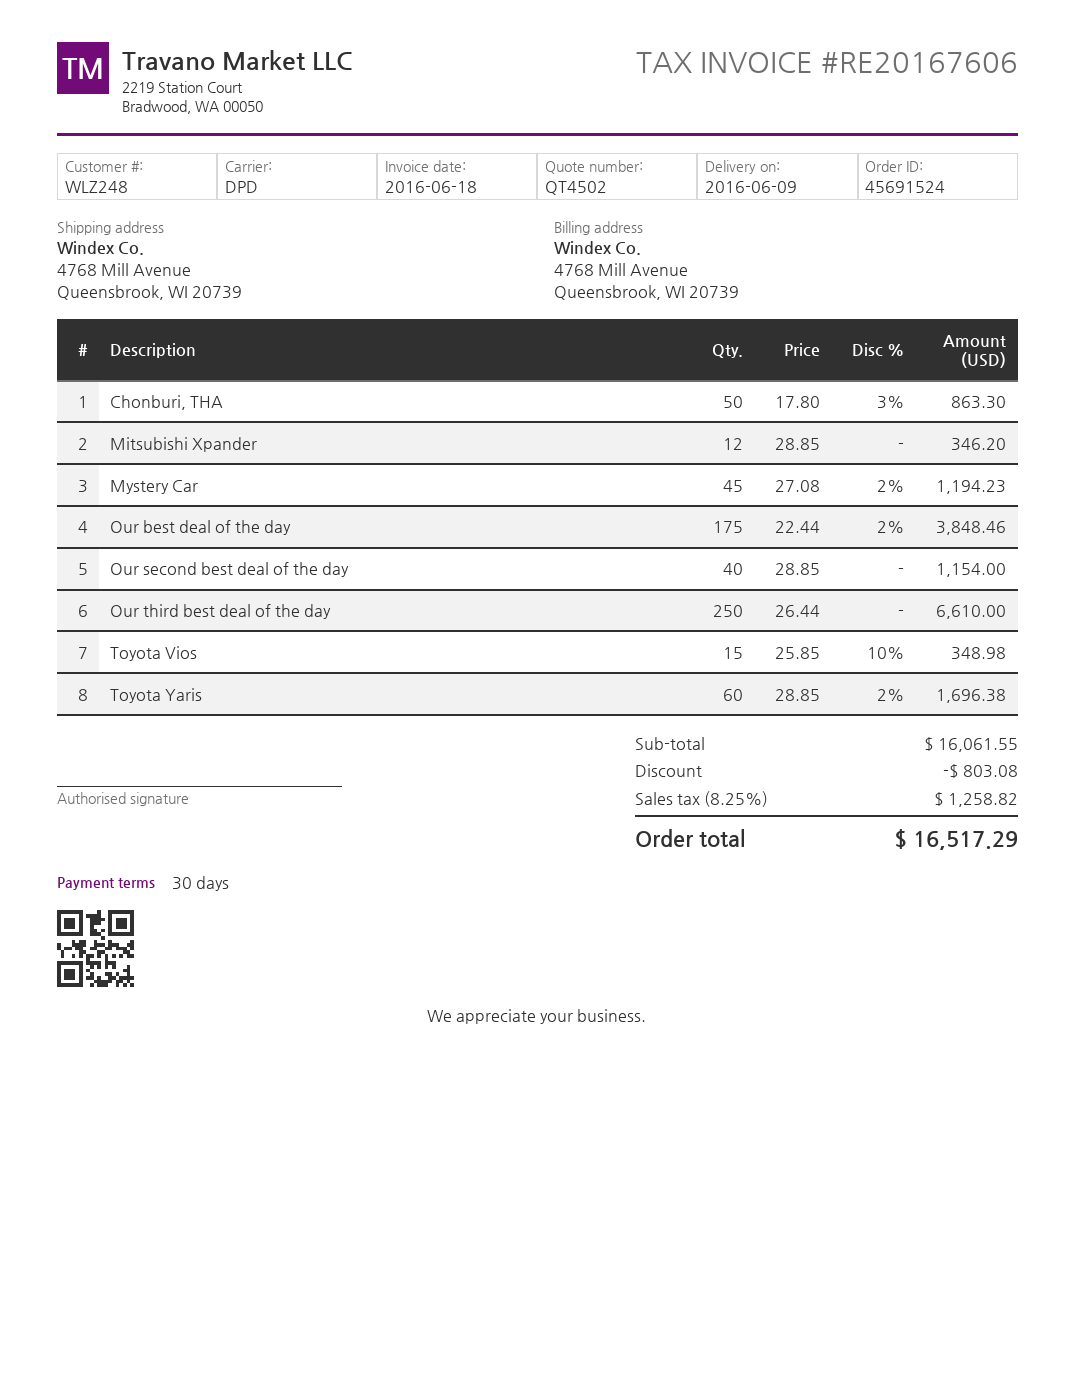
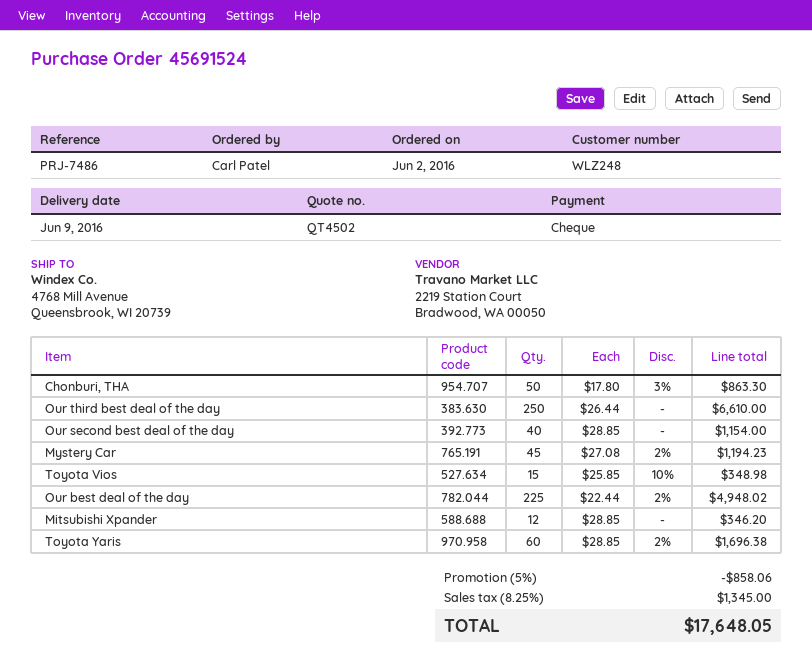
Our best deal of the day: 175 x 22.44 - 2% = 3848.46 -> 225 x 22.44 - 2% = 4948.02
discount: 803.08 -> 858.06
tax: 8.25% = 1258.82 -> 8.25% = 1345.00
total: 16517.29 -> 17648.05

